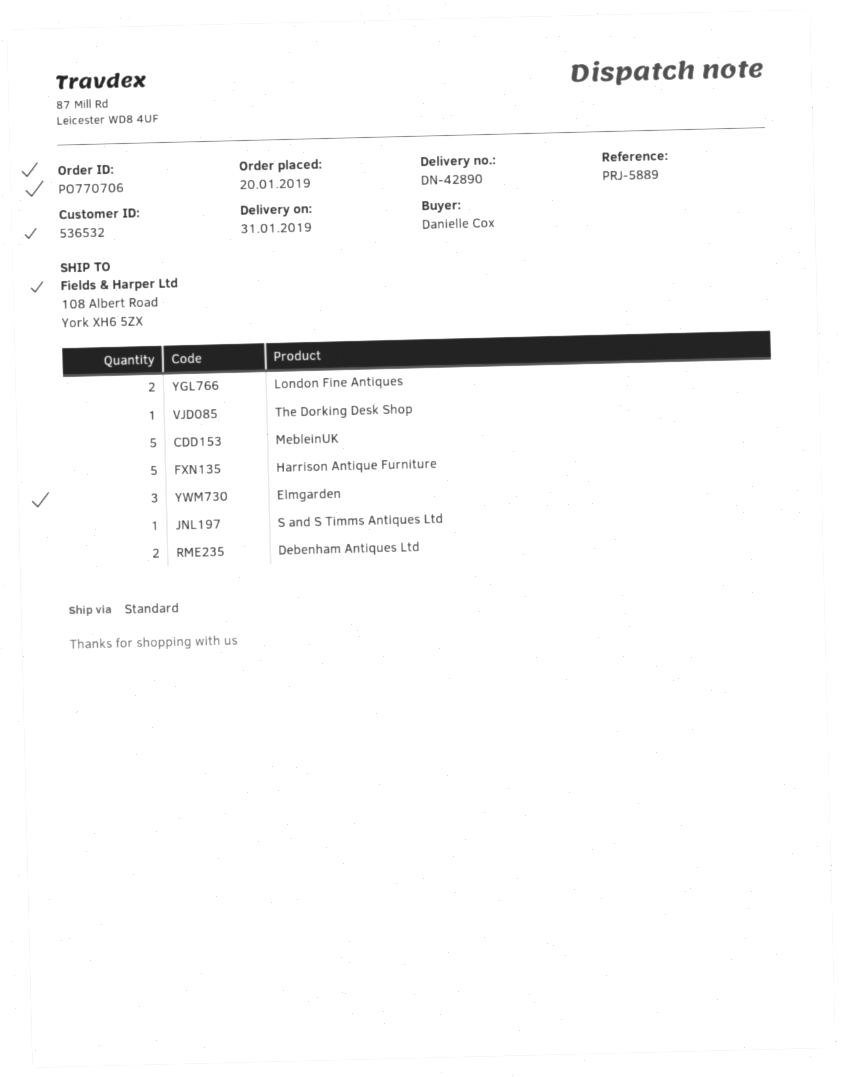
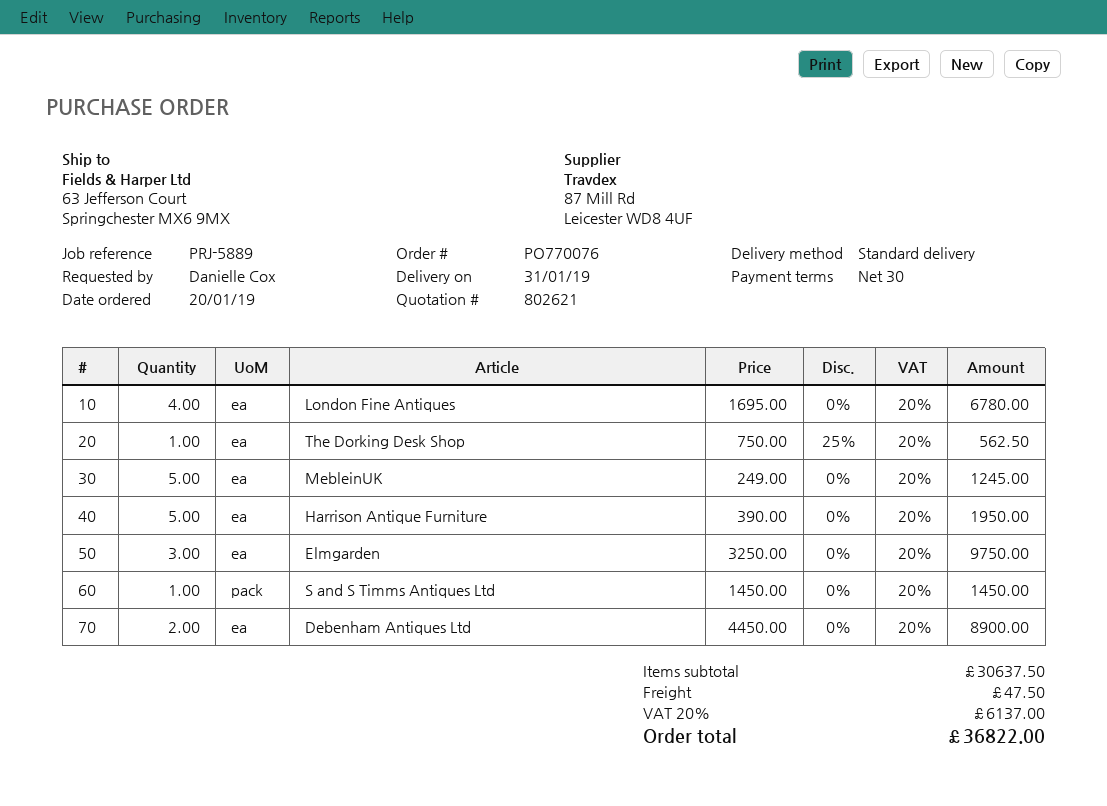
order number: PO770706 -> PO770076
ship to: 108 Albert Road, York XH6 5ZX -> 63 Jefferson Court, Springchester MX6 9MX
London Fine Antiques: 2 -> 4

